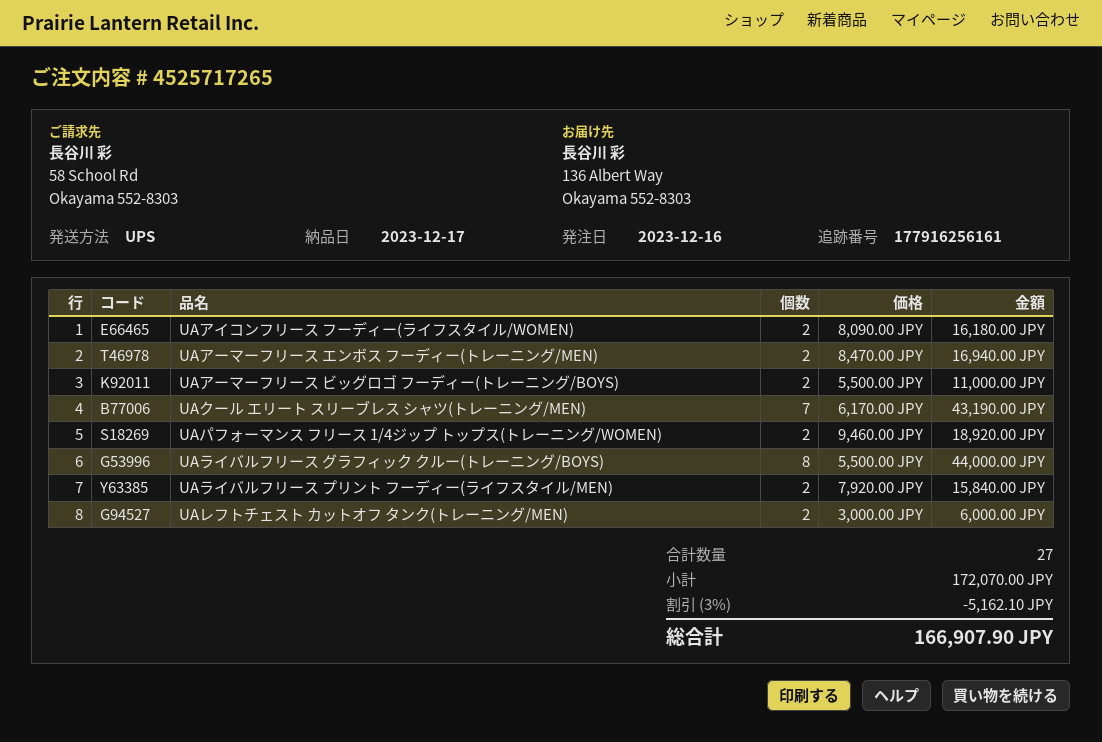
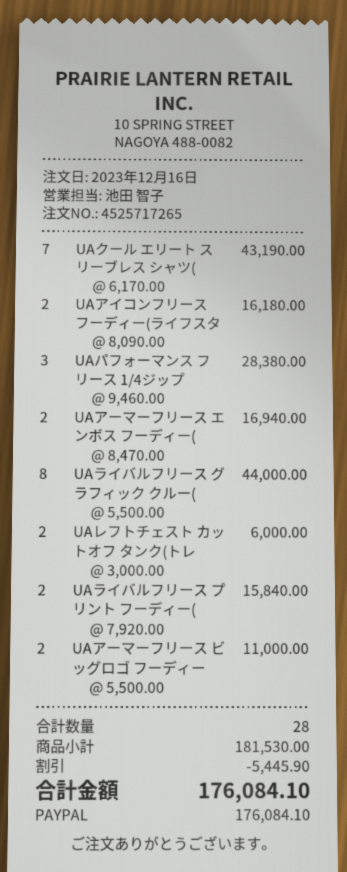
UAパフォーマンス フリース 1/4ジップ トップス(トレーニング/WOMEN): 2 x 9460.00 = 18920.00 -> 3 x 9460.00 = 28380.00
total quantity: 27 -> 28
subtotal: 172070.00 -> 181530.00
discount: 5162.10 -> 5445.90
total: 166907.90 -> 176084.10

